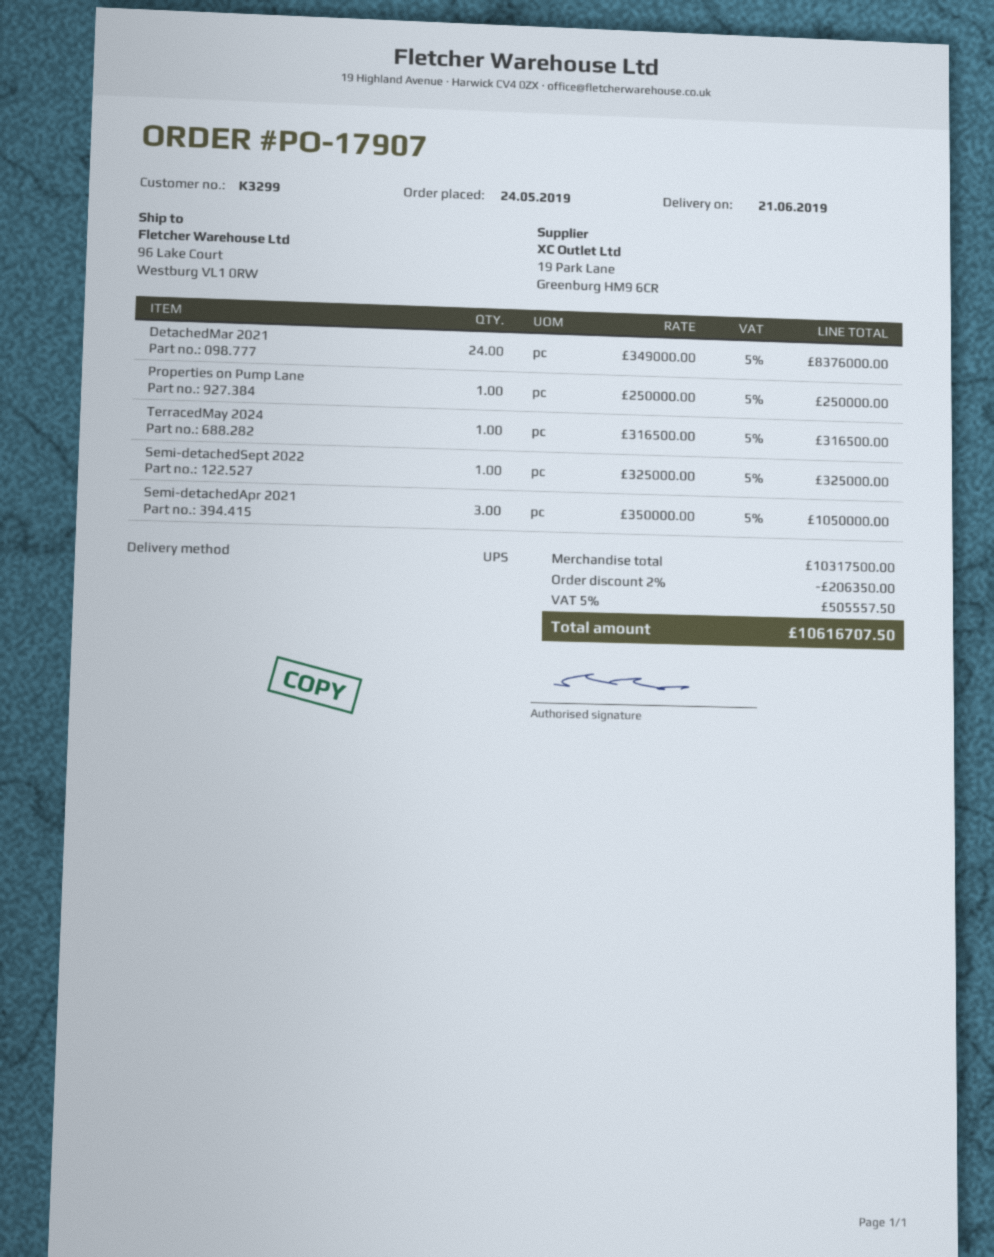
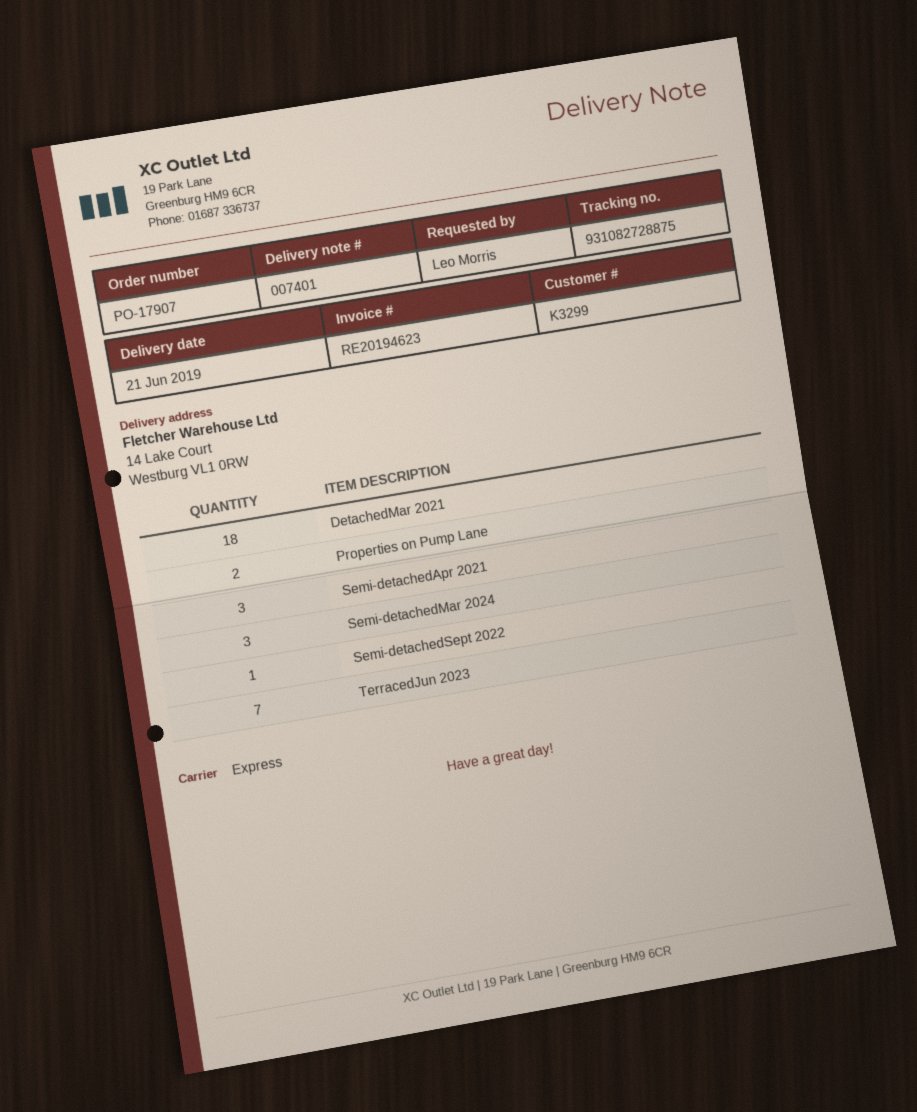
shipping method: UPS -> express
ship to: 96 Lake Court, Westburg VL1 0RW -> 14 Lake Court, Westburg VL1 0RW
DetachedMar 2021: 24 -> 18
Properties on Pump Lane: 1 -> 2
TerracedMay 2024: 1 -> none
Semi-detachedMar 2024: none -> 3
TerracedJun 2023: none -> 7

